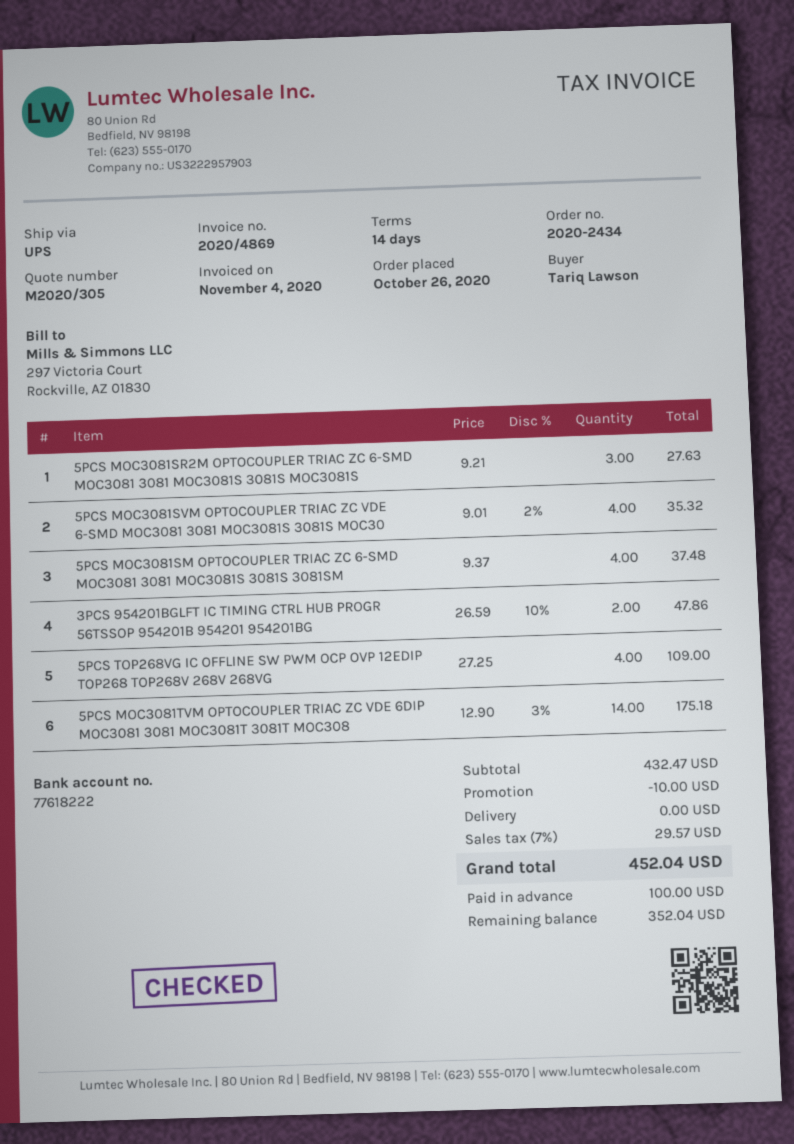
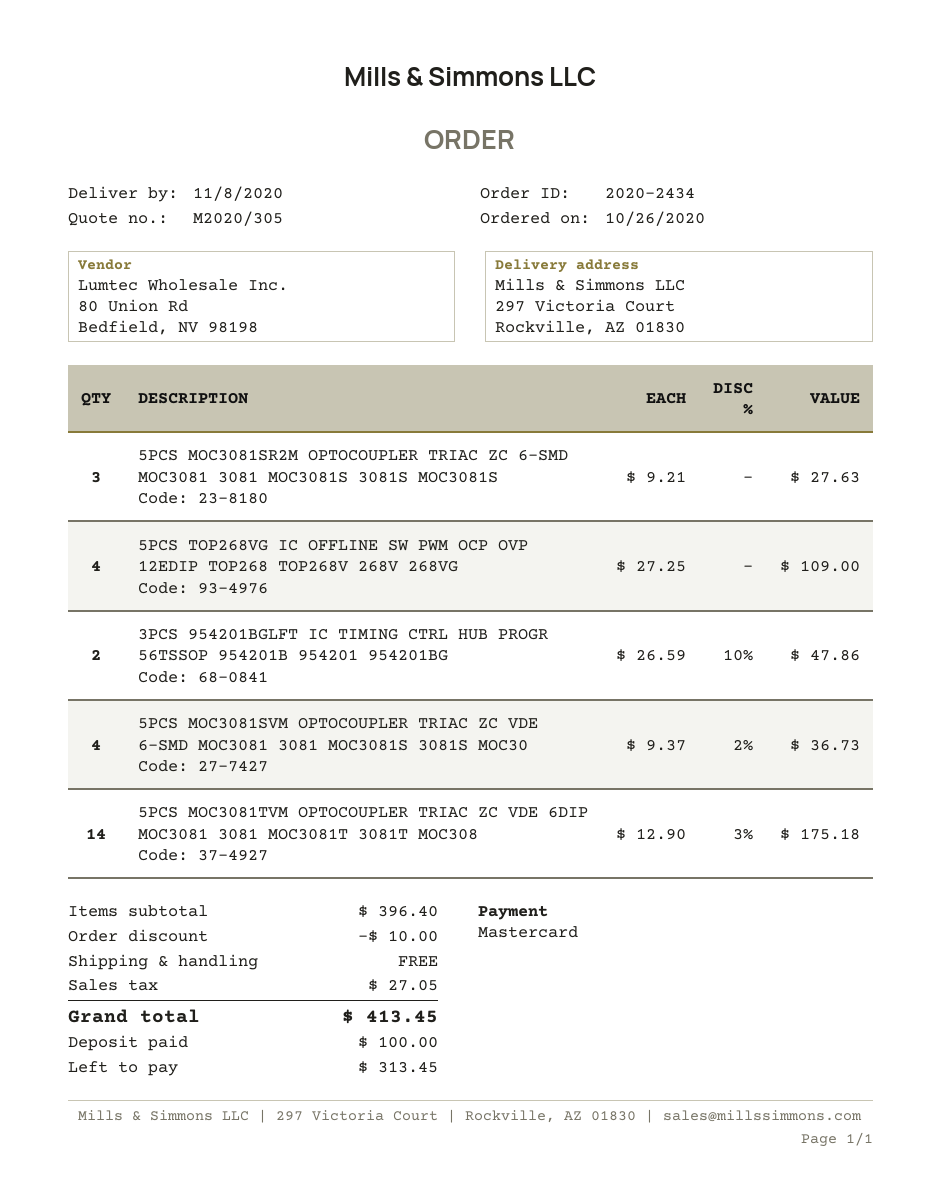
5PCS MOC3081SVM OPTOCOUPLER TRIAC ZC VDE 6-SMD MOC3081 3081 MOC3081S 3081S MOC30: 4 x 9.01 - 2% = 35.32 -> 4 x 9.37 - 2% = 36.73
5PCS MOC3081SM OPTOCOUPLER TRIAC ZC 6-SMD MOC3081 3081 MOC3081S 3081S 3081SM: 4 x 9.37 = 37.48 -> none
subtotal: 432.47 -> 396.40
tax: 29.57 -> 27.05
total: 452.04 -> 413.45
balance: 352.04 -> 313.45

